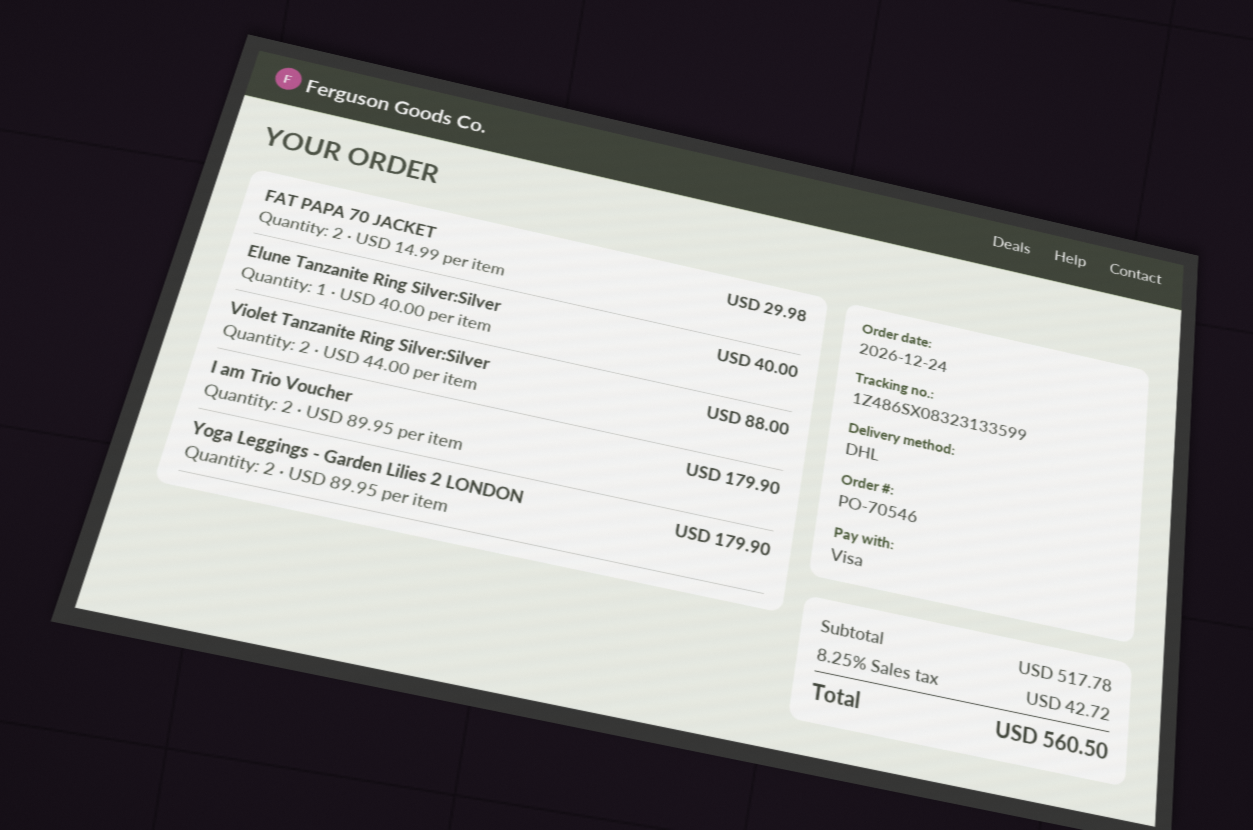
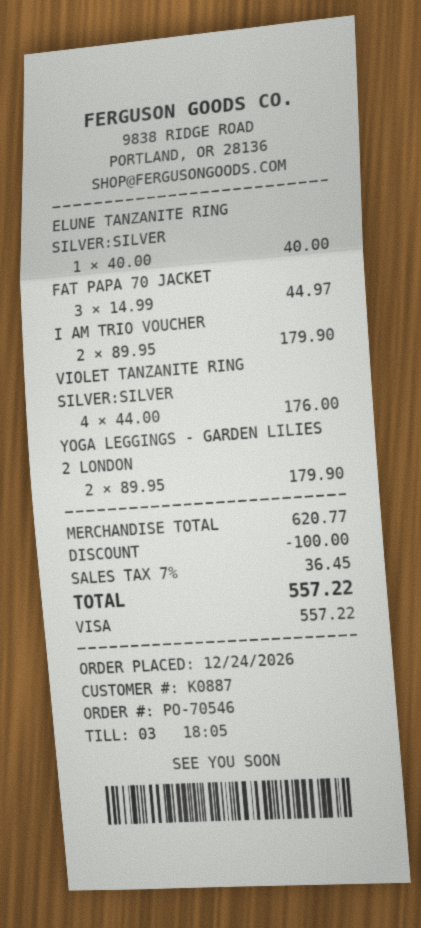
FAT PAPA 70 JACKET: 2 x 14.99 = 29.98 -> 3 x 14.99 = 44.97
Violet Tanzanite Ring Silver:Silver: 2 x 44.00 = 88.00 -> 4 x 44.00 = 176.00
subtotal: 517.78 -> 620.77
discount: none -> 100.00
tax: 8.25% = 42.72 -> 7% = 36.45
total: 560.50 -> 557.22

